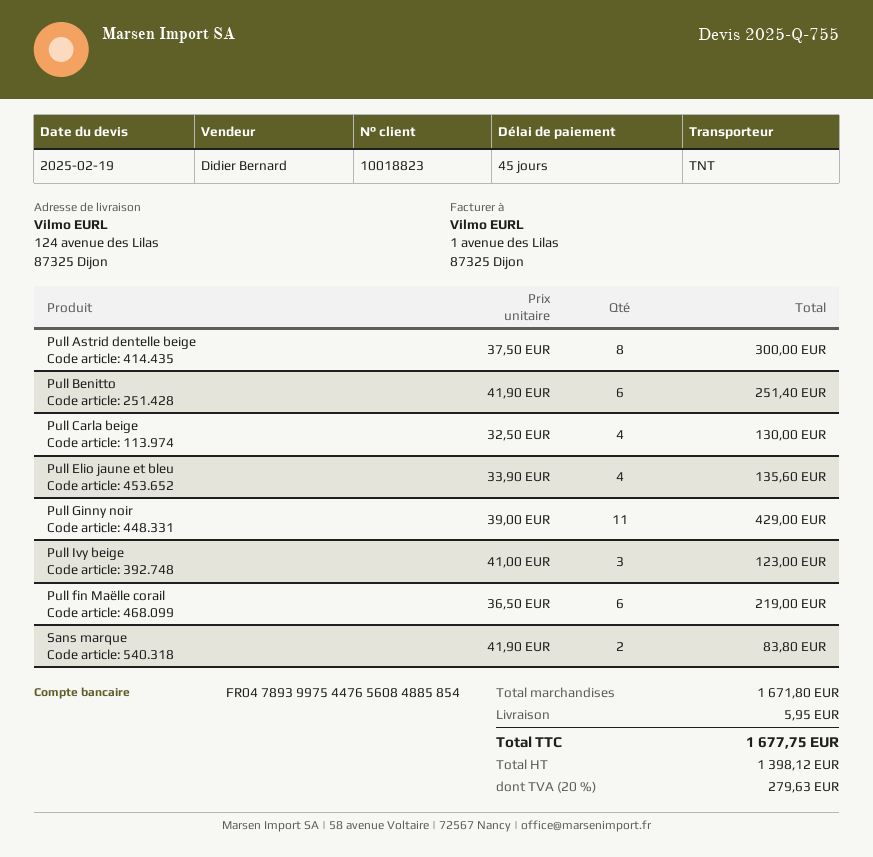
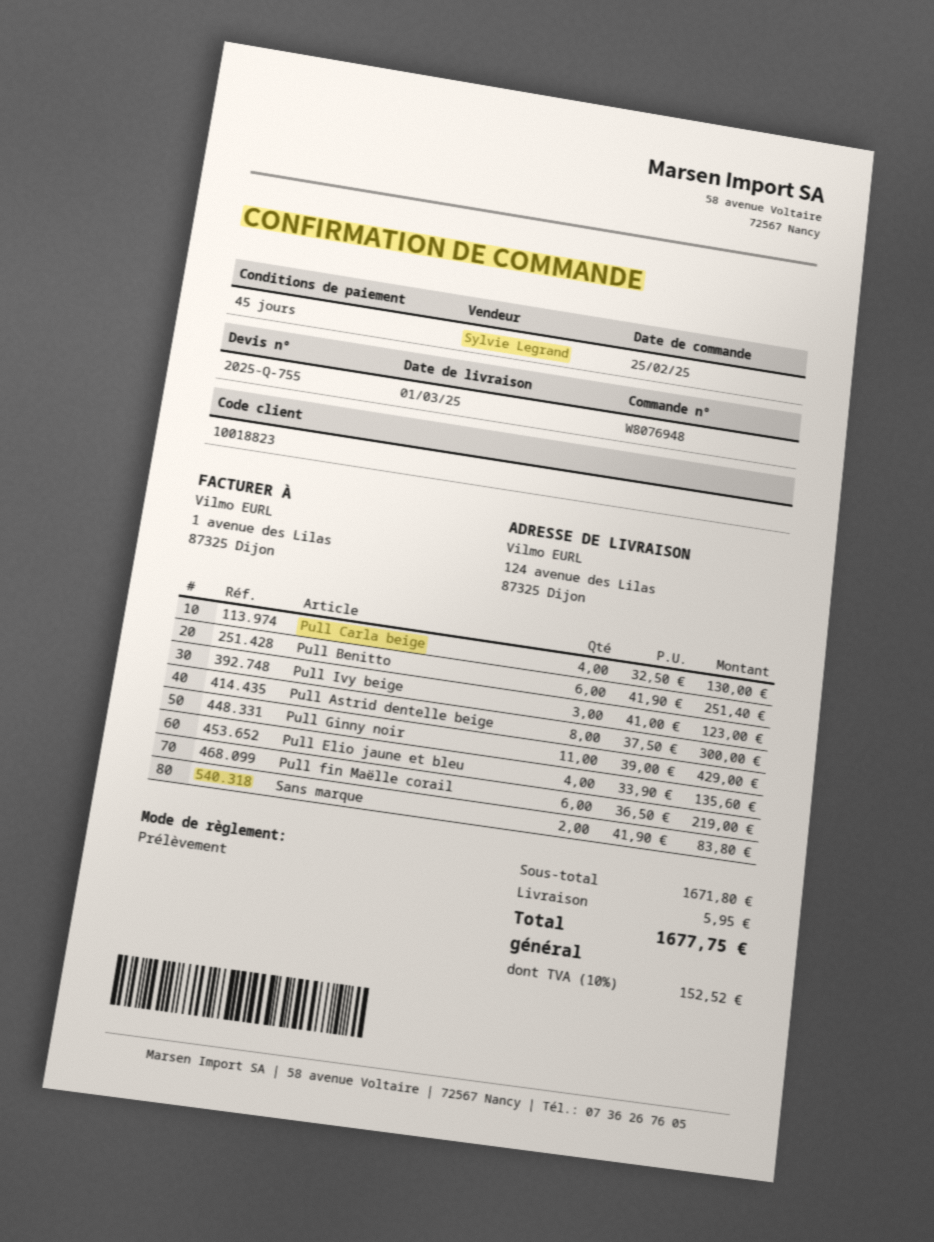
sales rep: Didier Bernard -> Sylvie Legrand
tax: 20% = 279.63 -> 10% = 152.52

